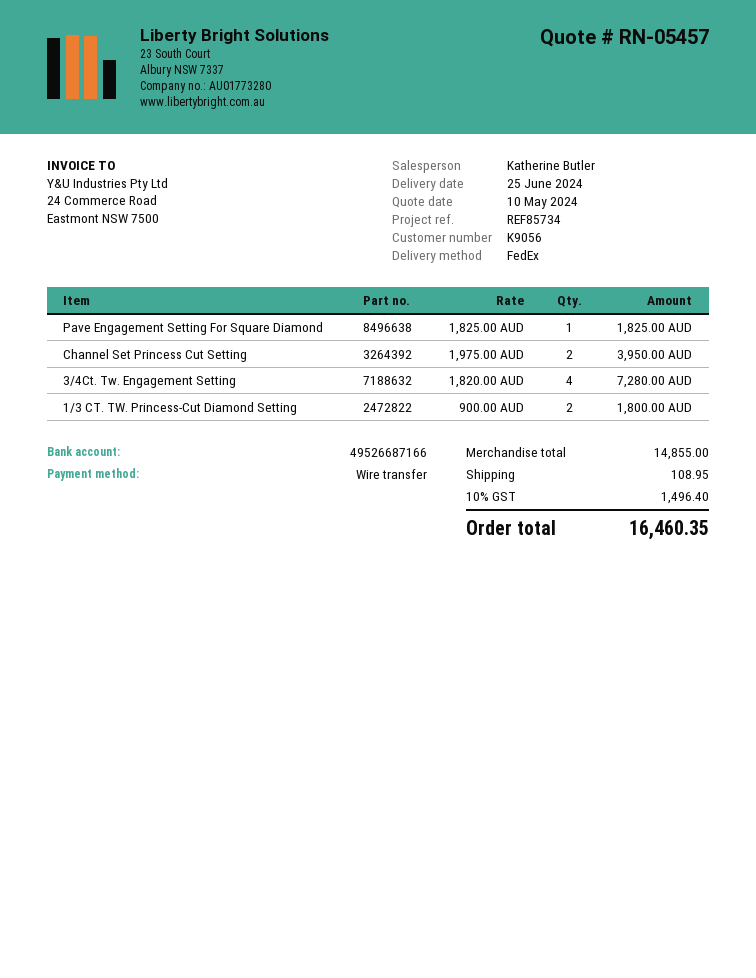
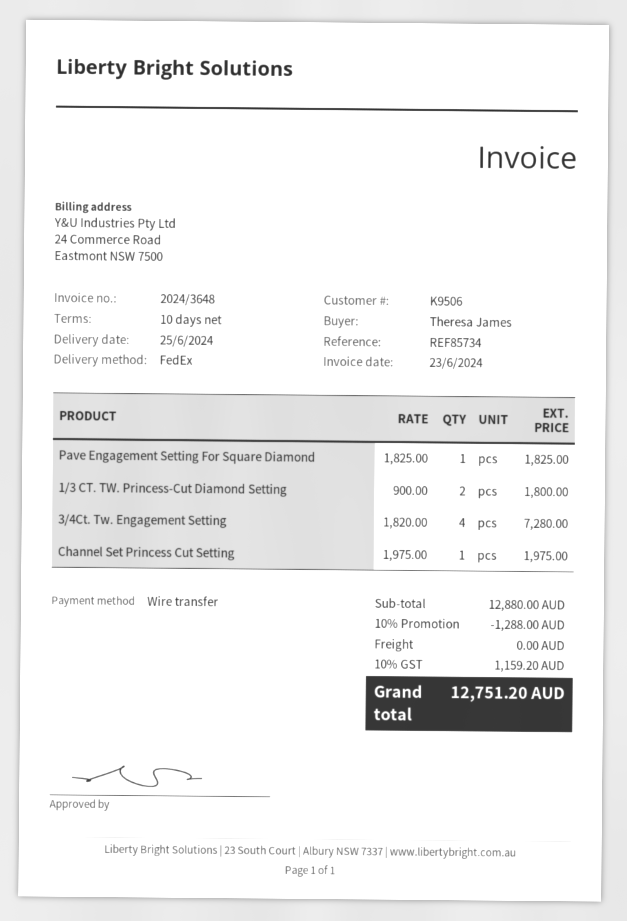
customer number: K9056 -> K9506
Channel Set Princess Cut Setting: 2 x 1975.00 = 3950.00 -> 1 x 1975.00 = 1975.00
subtotal: 14855.00 -> 12880.00
discount: none -> 10% = 1288.00
shipping: 108.95 -> 0.00
tax: 10% = 1496.40 -> 10% = 1159.20
total: 16460.35 -> 12751.20

